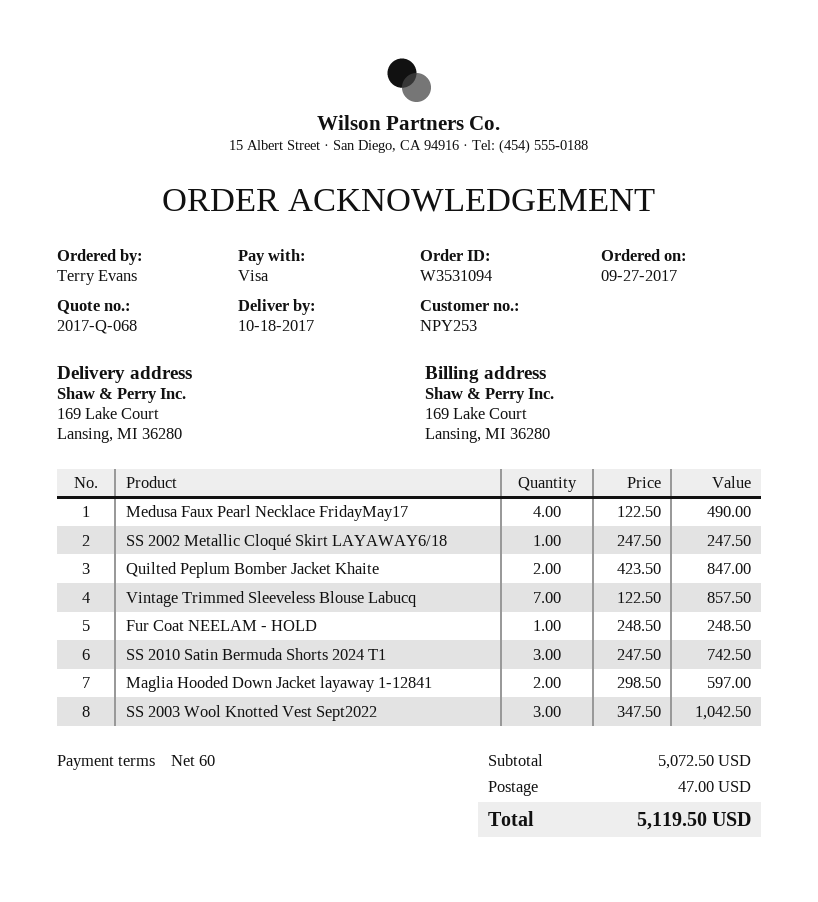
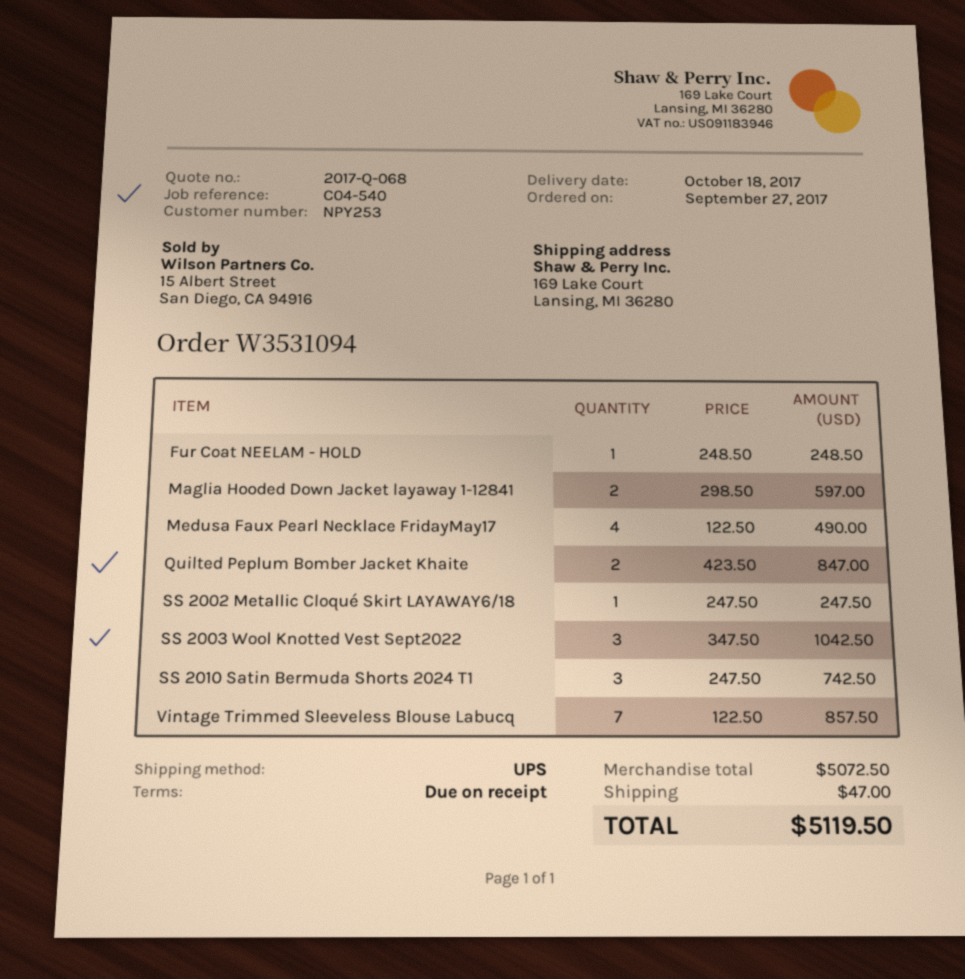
payment terms: 60 days -> on receipt

